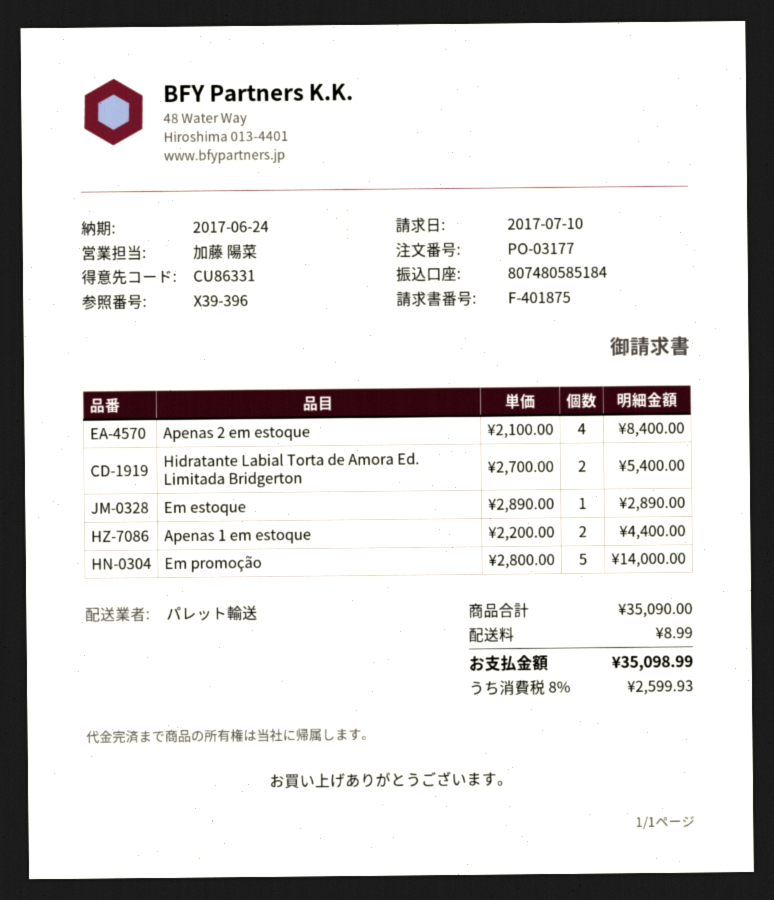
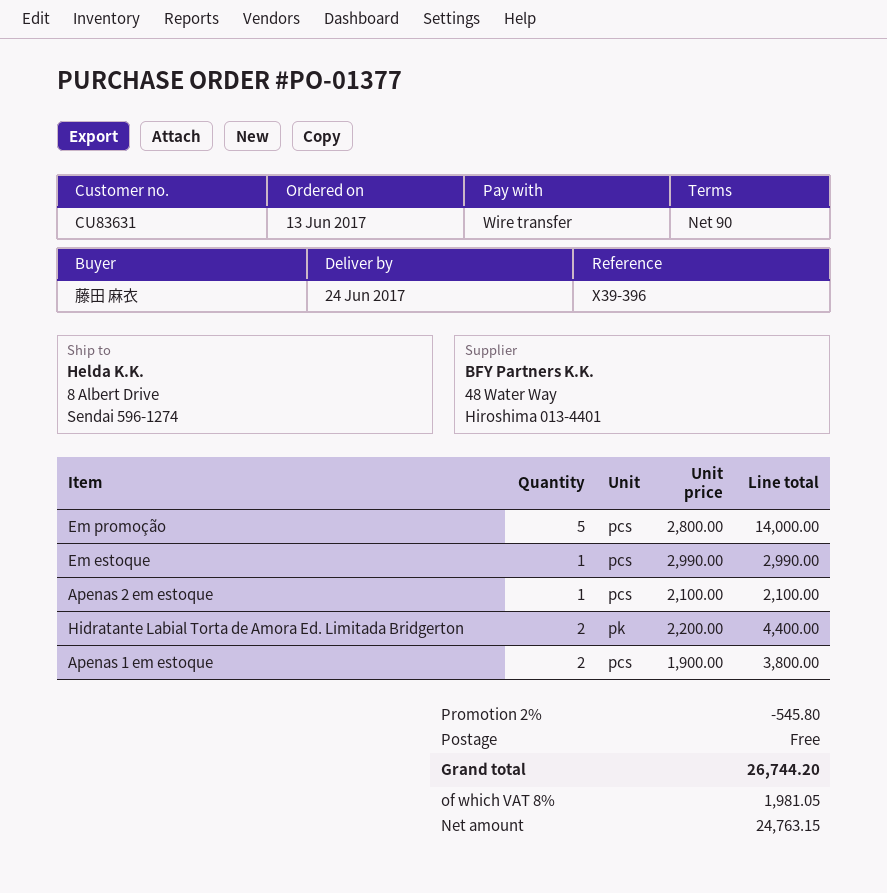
order number: PO-03177 -> PO-01377
customer number: CU86331 -> CU83631
Apenas 2 em estoque: 4 x 2100.00 = 8400.00 -> 1 x 2100.00 = 2100.00
Hidratante Labial Torta de Amora Ed. Limitada Bridgerton: 2 x 2700.00 = 5400.00 -> 2 x 2200.00 = 4400.00
Em estoque: 1 x 2890.00 = 2890.00 -> 1 x 2990.00 = 2990.00
Apenas 1 em estoque: 2 x 2200.00 = 4400.00 -> 2 x 1900.00 = 3800.00
discount: none -> 2% = 545.80
shipping: 8.99 -> 0.00
tax: 8% = 2599.93 -> 8% = 1981.05
total: 35098.99 -> 26744.20

